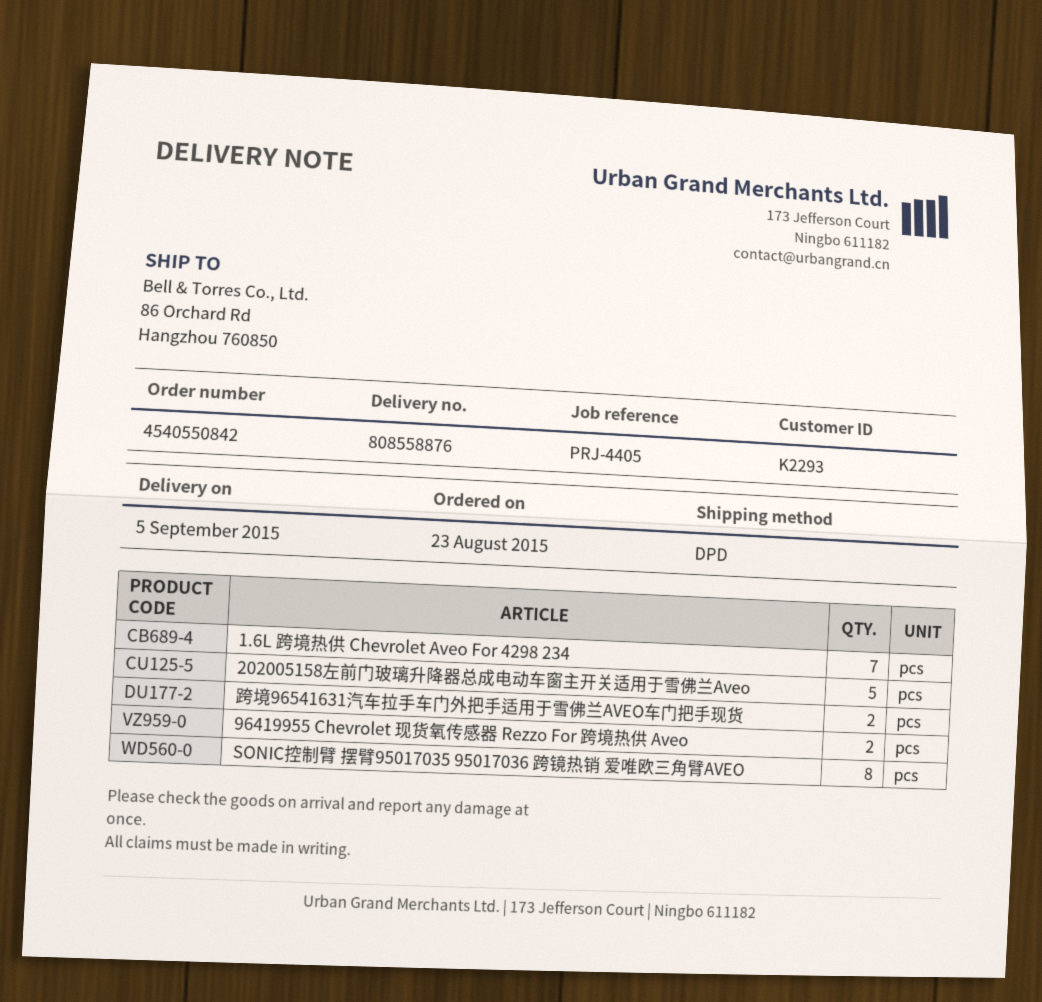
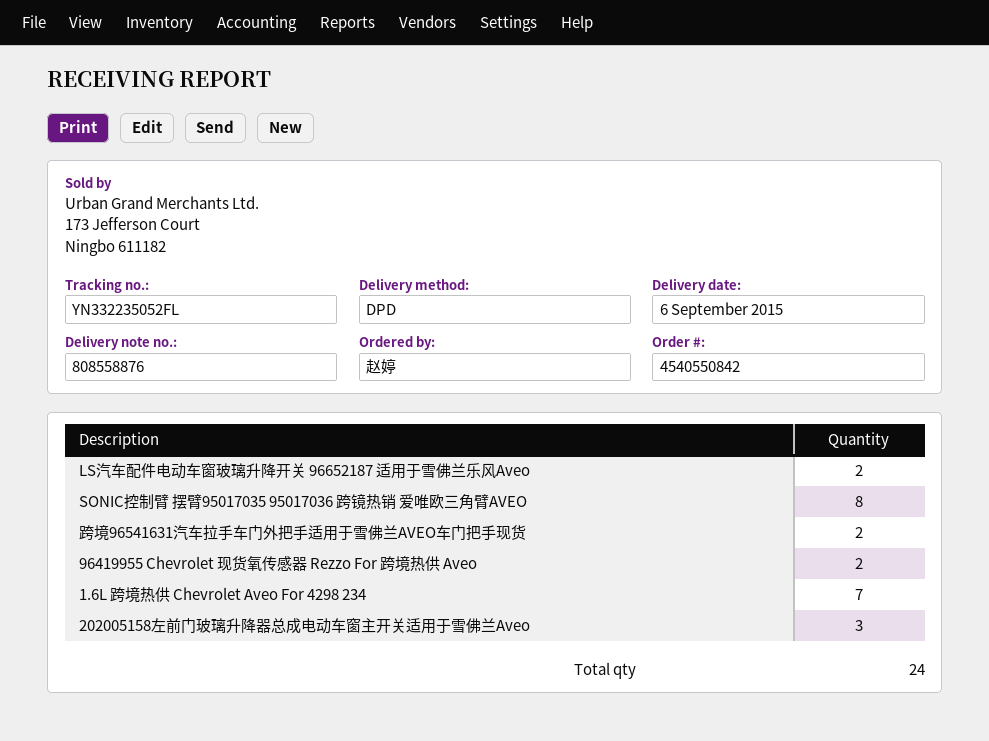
delivery date: 2015-09-05 -> 2015-09-06
202005158左前门玻璃升降器总成电动车窗主开关适用于雪佛兰Aveo: 5 -> 3
LS汽车配件电动车窗玻璃升降开关 96652187 适用于雪佛兰乐风Aveo: none -> 2

